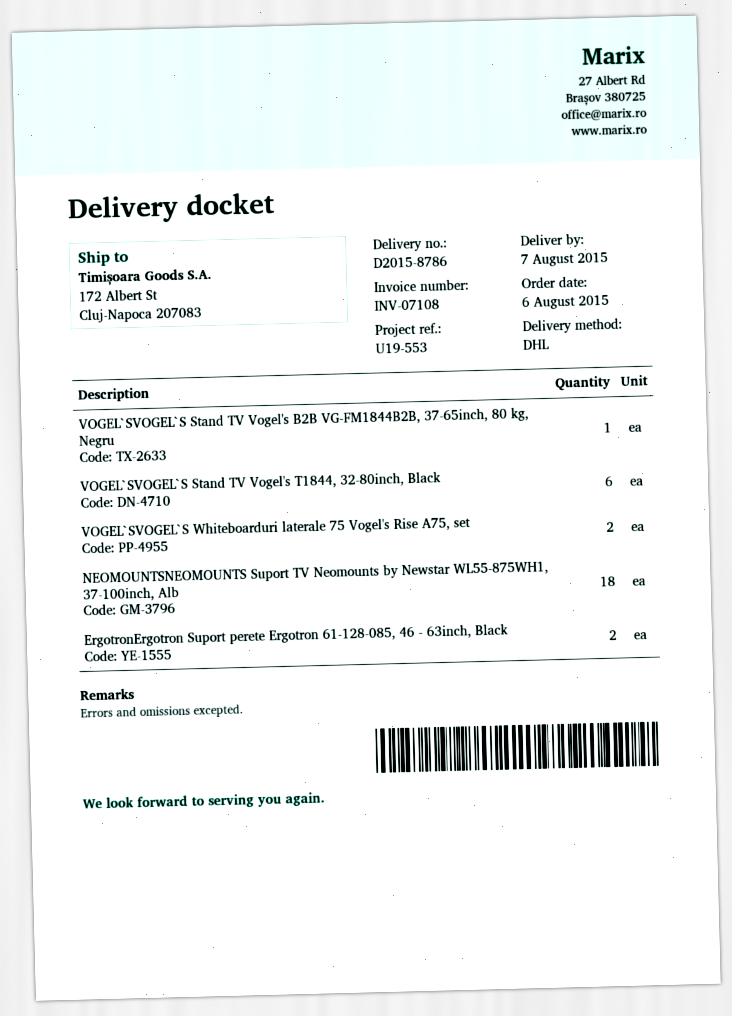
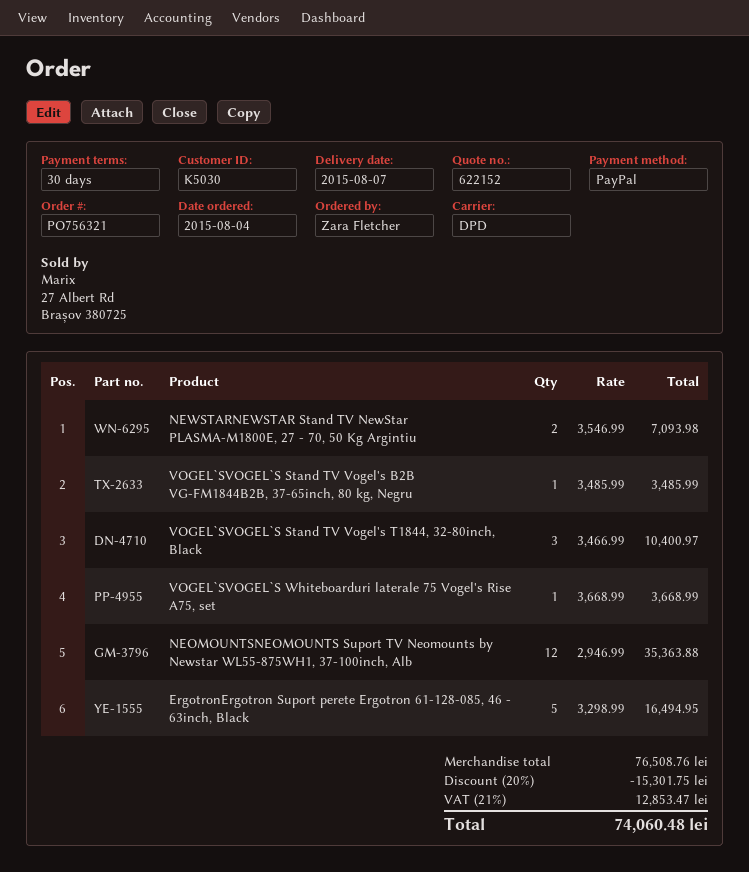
order date: 2015-08-06 -> 2015-08-04
shipping method: DHL -> DPD
VOGEL`SVOGEL`S Stand TV Vogel's T1844, 32-80inch, Black: 6 -> 3
VOGEL`SVOGEL`S Whiteboarduri laterale 75 Vogel's Rise A75, set: 2 -> 1
NEOMOUNTSNEOMOUNTS Suport TV Neomounts by Newstar WL55-875WH1, 37-100inch, Alb: 18 -> 12
ErgotronErgotron Suport perete Ergotron 61-128-085, 46 - 63inch, Black: 2 -> 5
NEWSTARNEWSTAR Stand TV NewStar PLASMA-M1800E, 27 - 70, 50 Kg Argintiu: none -> 2

